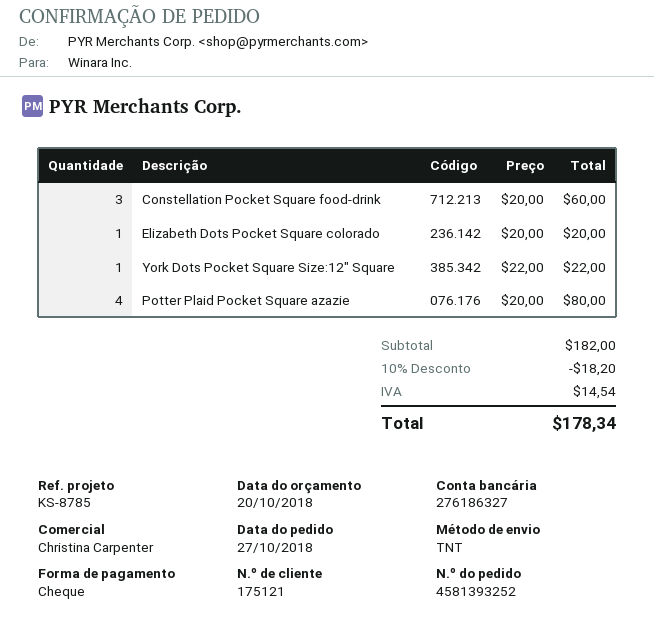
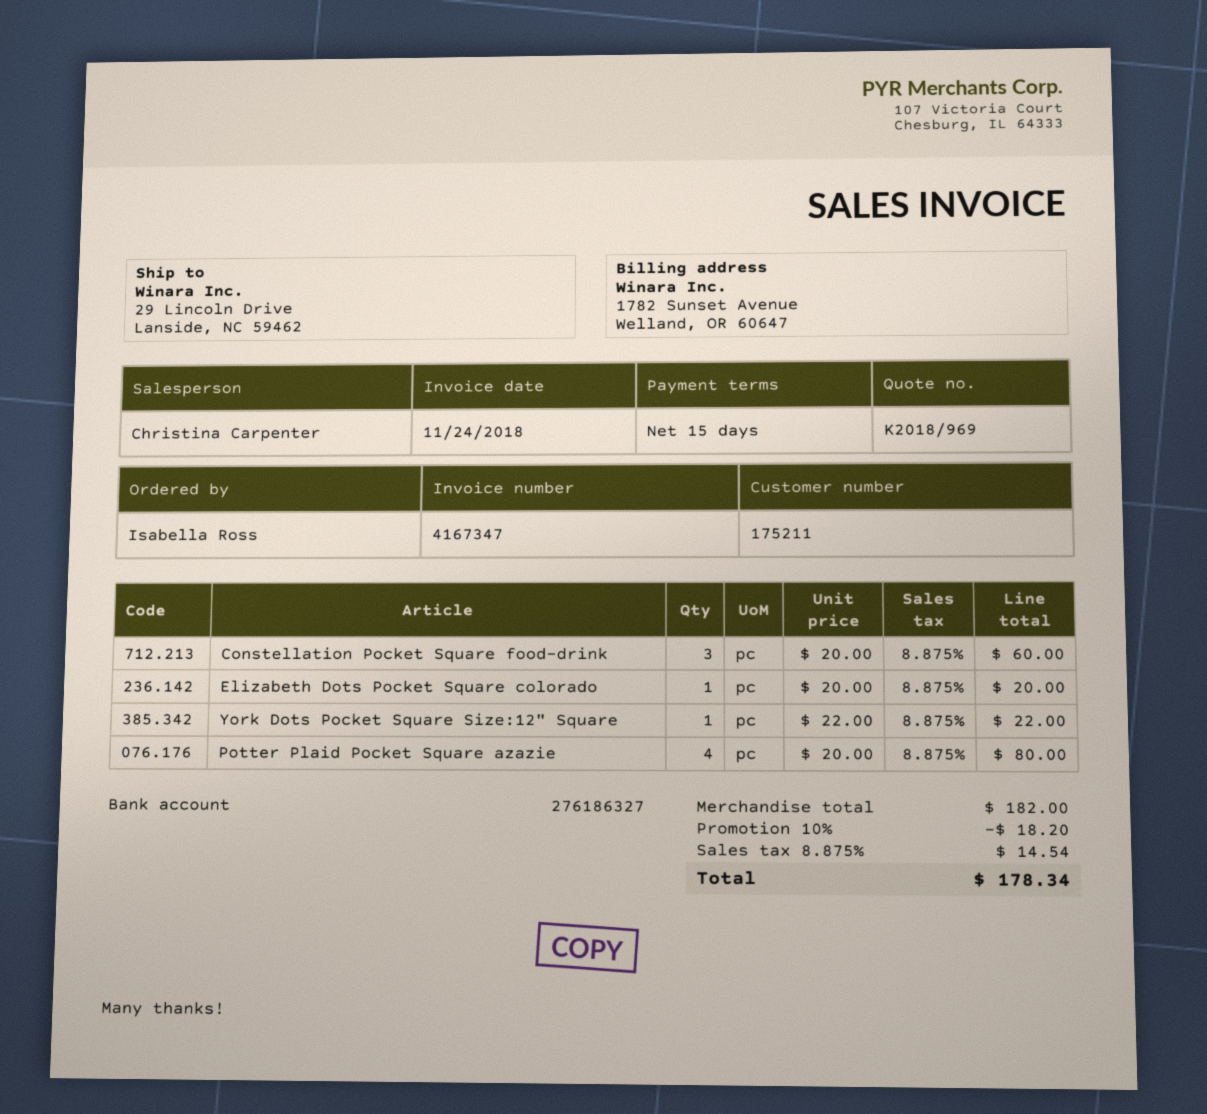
customer number: 175121 -> 175211

